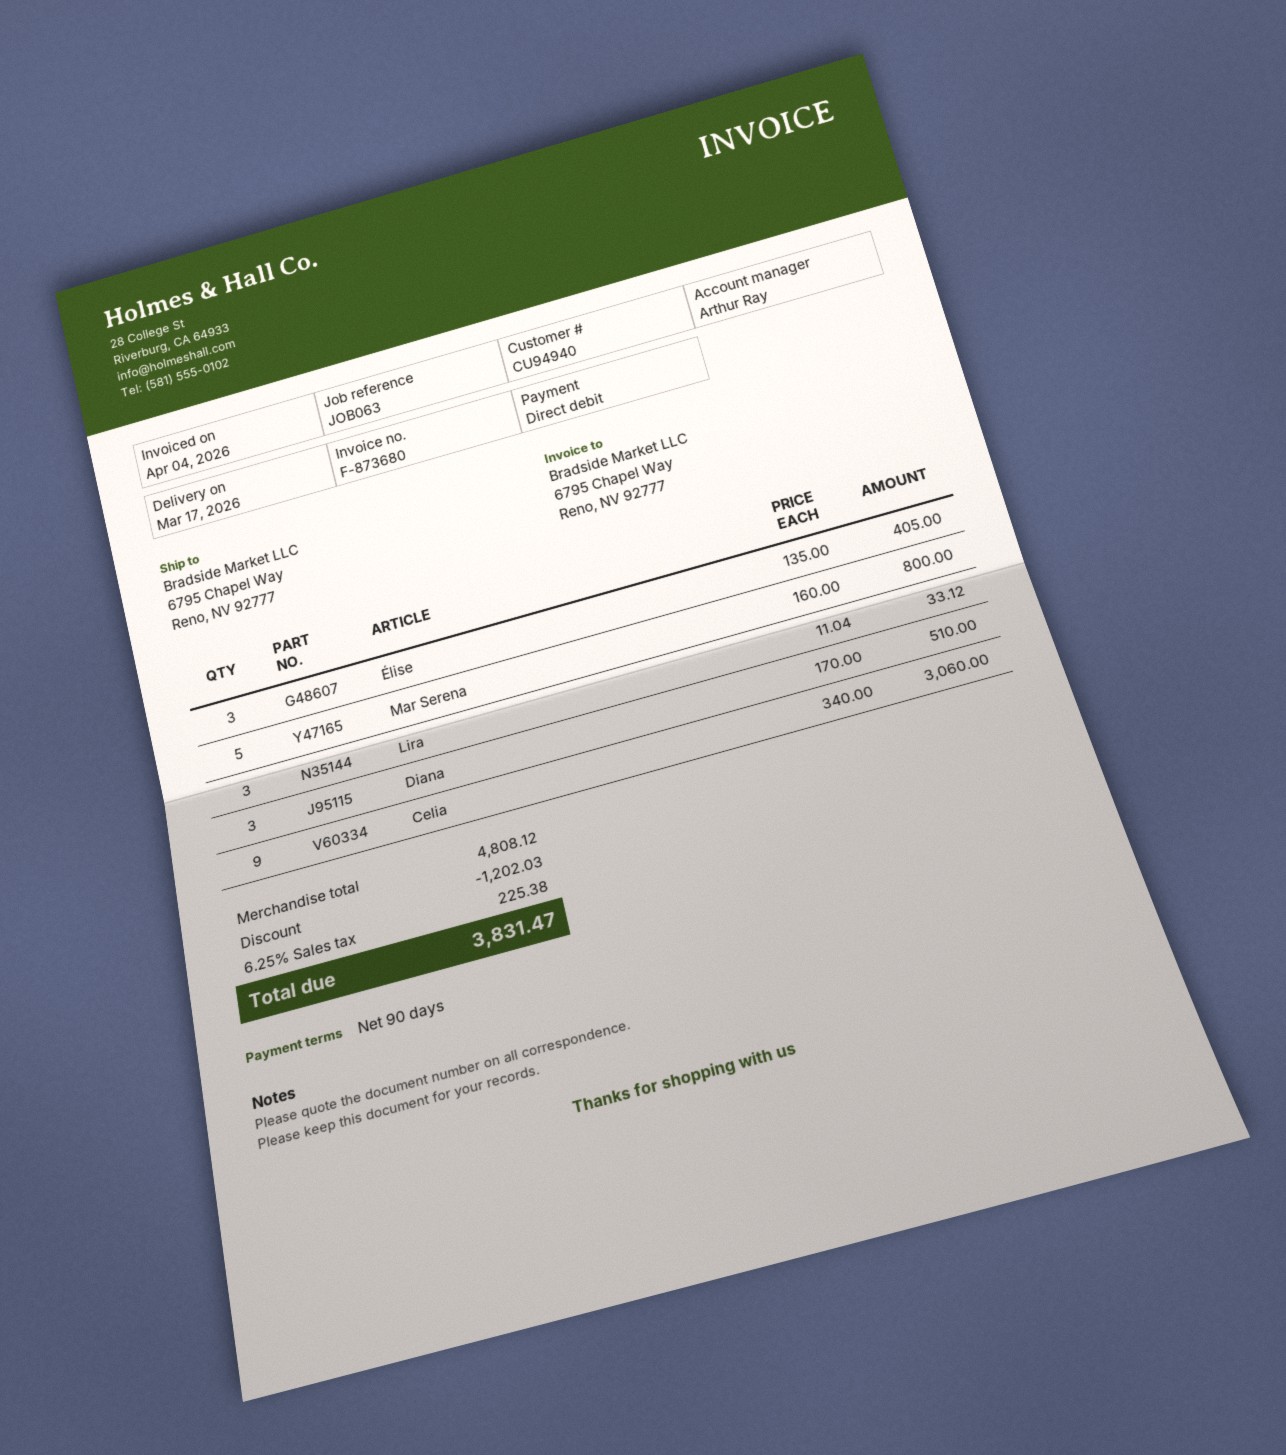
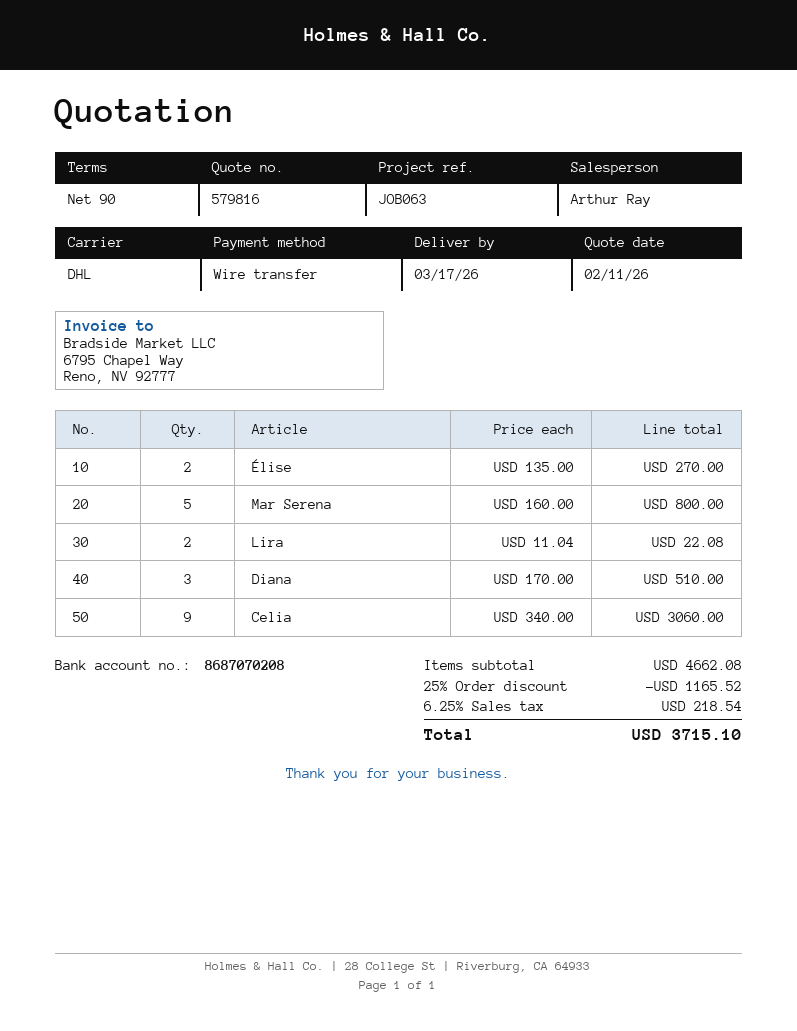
payment method: direct debit -> bank transfer
Élise: 3 x 135.00 = 405.00 -> 2 x 135.00 = 270.00
Lira: 3 x 11.04 = 33.12 -> 2 x 11.04 = 22.08
subtotal: 4808.12 -> 4662.08
discount: 1202.03 -> 1165.52
tax: 6.25% = 225.38 -> 6.25% = 218.54
total: 3831.47 -> 3715.10

